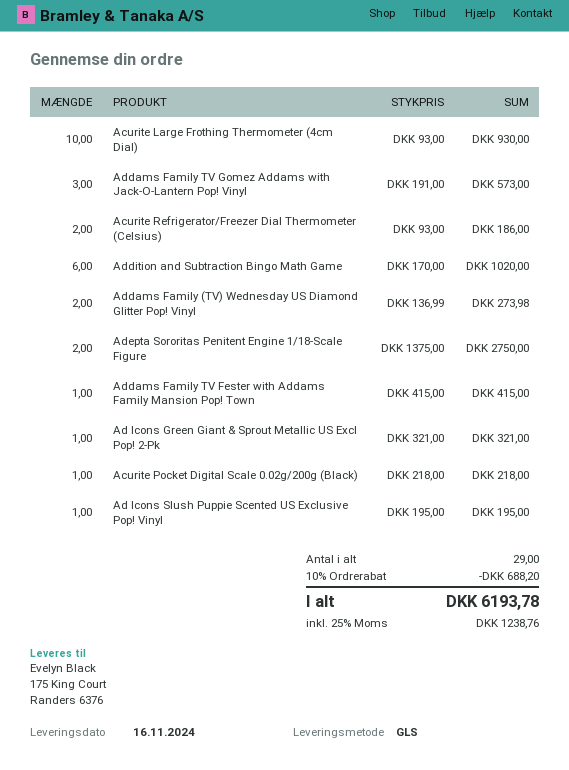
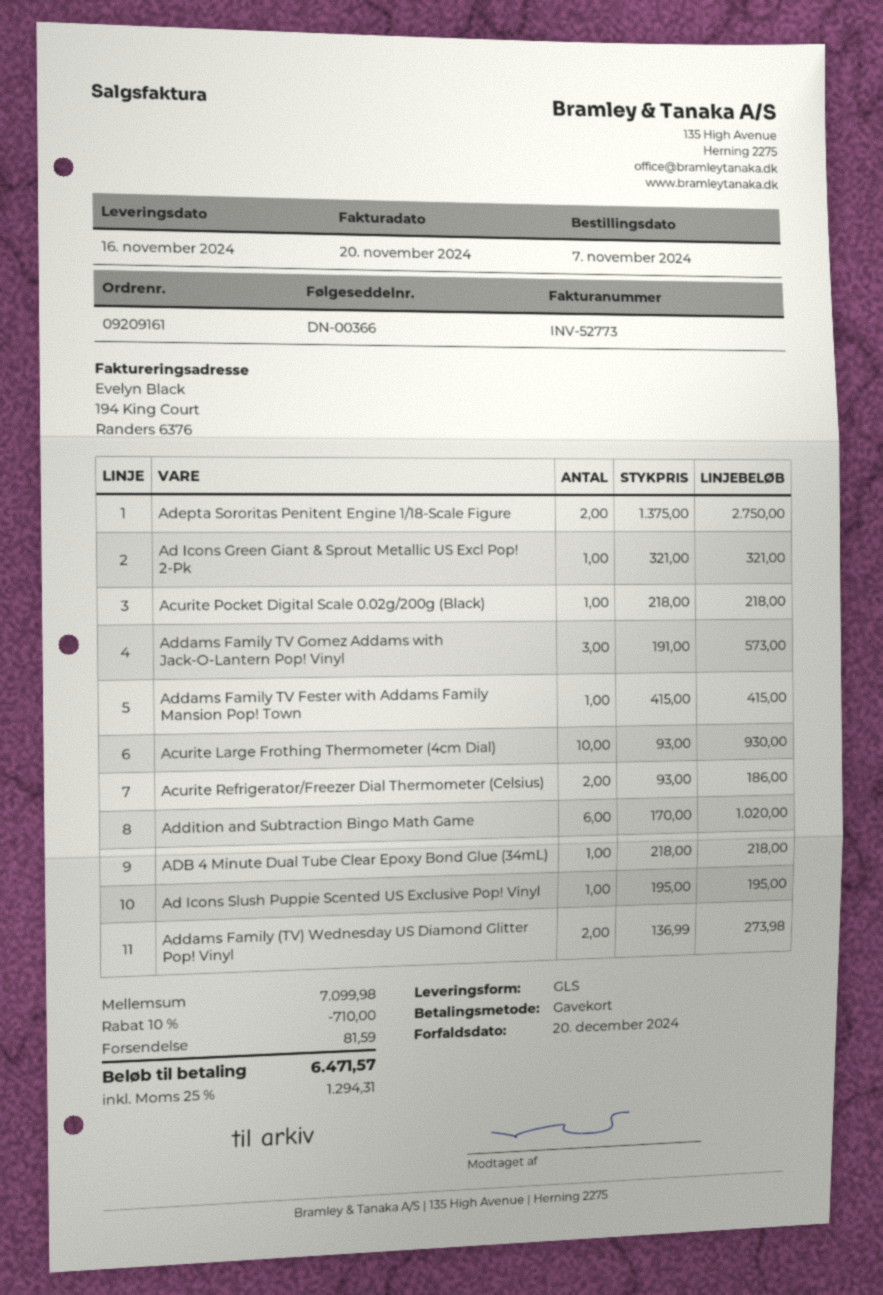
ADB 4 Minute Dual Tube Clear Epoxy Bond Glue (34mL): none -> 1 x 218.00 = 218.00
discount: 10% = 688.20 -> 10% = 710.00
shipping: none -> 81.59
tax: 25% = 1238.76 -> 25% = 1294.31
total: 6193.78 -> 6471.57

